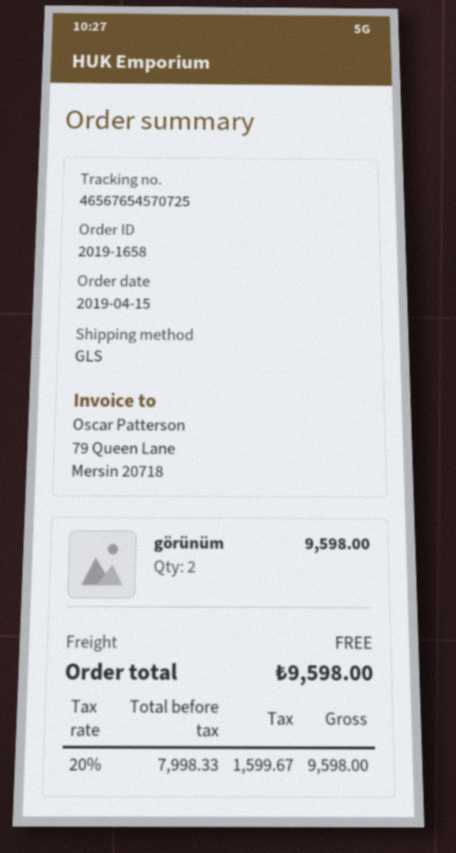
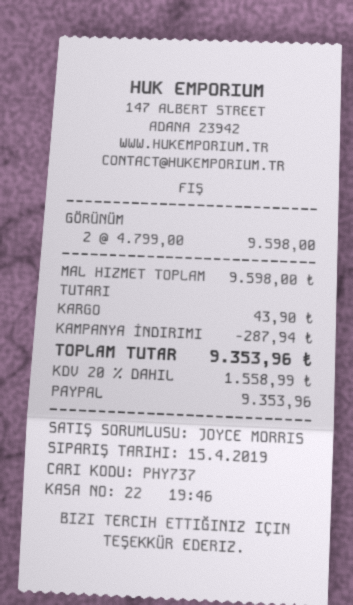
discount: none -> 287.94
shipping: 0.00 -> 43.90
tax: 20% = 1599.67 -> 20% = 1558.99
total: 9598.00 -> 9353.96

